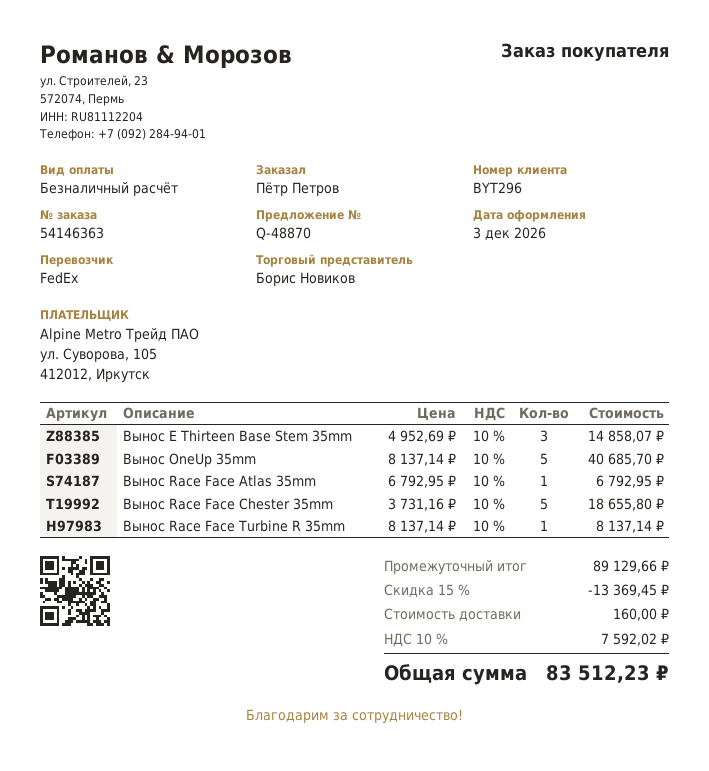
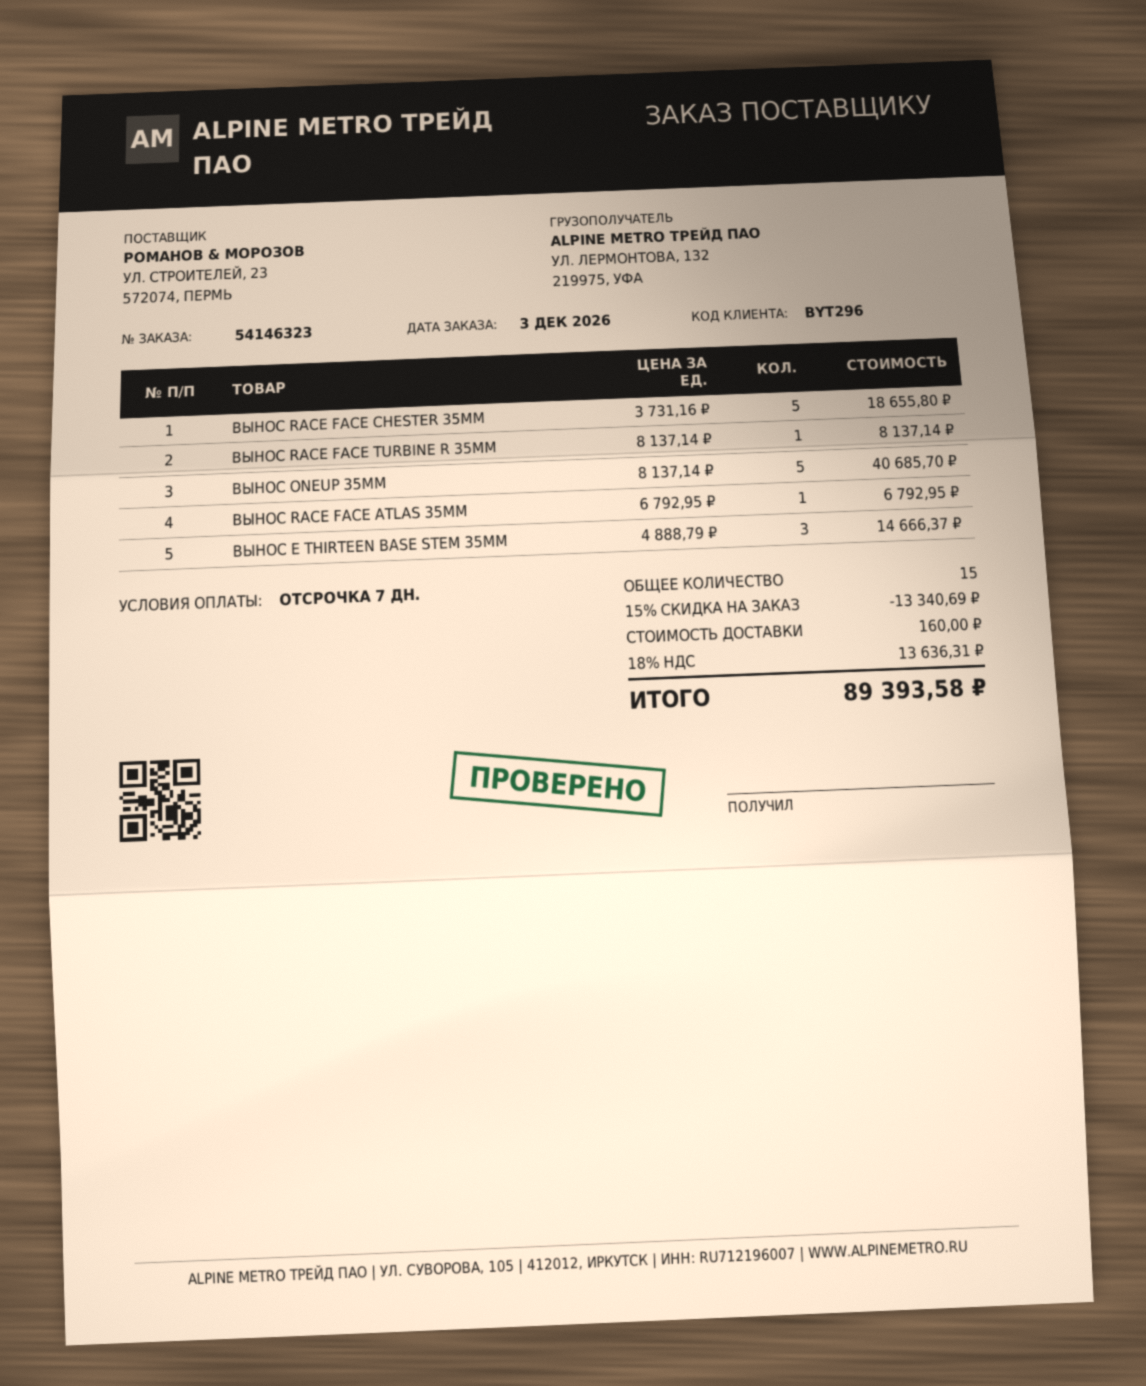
order number: 54146363 -> 54146323
Вынос E Thirteen Base Stem 35mm: 3 x 4952.69 = 14858.07 -> 3 x 4888.79 = 14666.37
discount: 15% = 13369.45 -> 15% = 13340.69
tax: 10% = 7592.02 -> 18% = 13636.31
total: 83512.23 -> 89393.58

